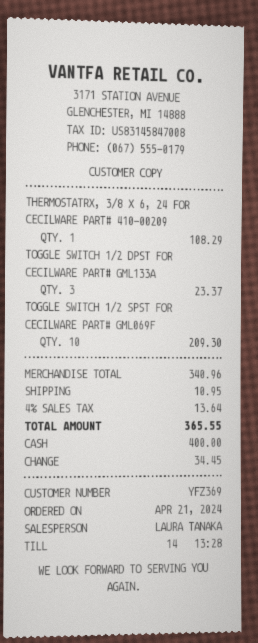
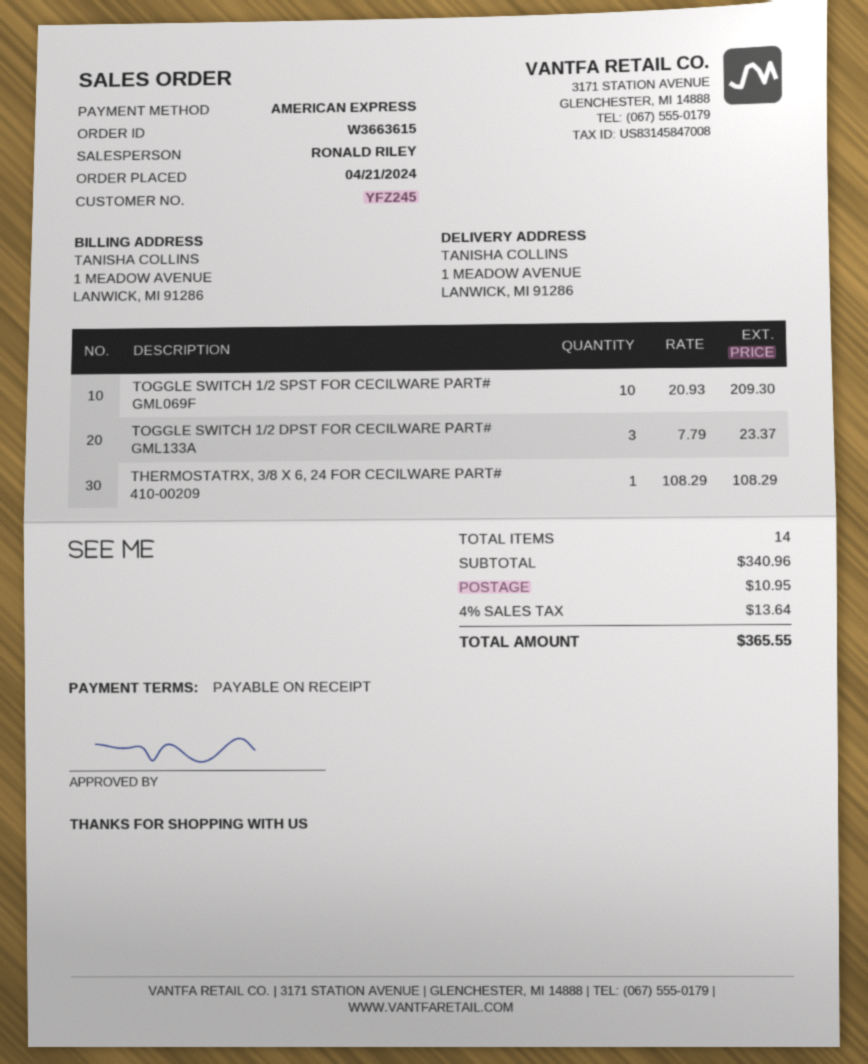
customer number: YFZ369 -> YFZ245
sales rep: LAURA TANAKA -> RONALD RILEY
payment method: cash -> American Express

